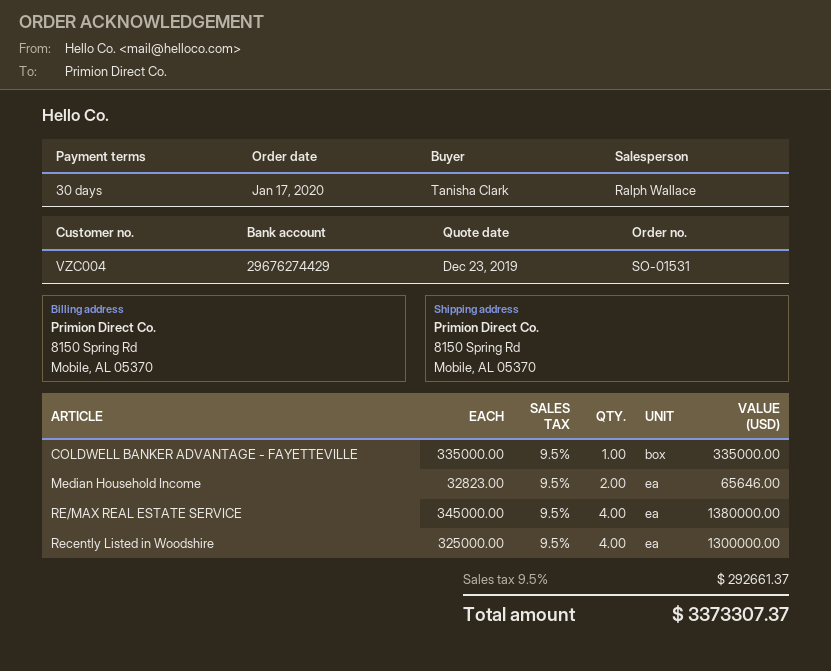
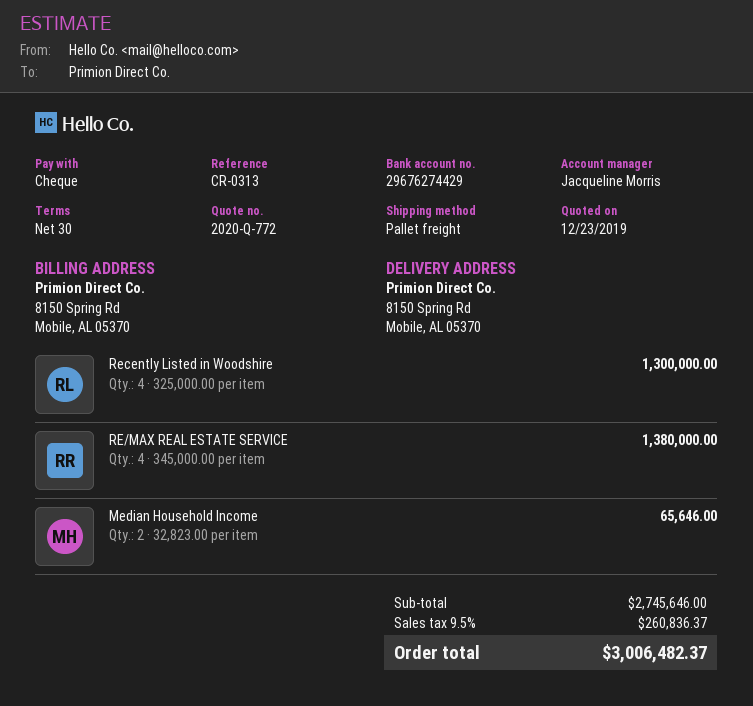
sales rep: Ralph Wallace -> Jacqueline Morris
COLDWELL BANKER ADVANTAGE - FAYETTEVILLE: 1 x 335000.00 = 335000.00 -> none
tax: 9.5% = 292661.37 -> 9.5% = 260836.37
total: 3373307.37 -> 3006482.37

